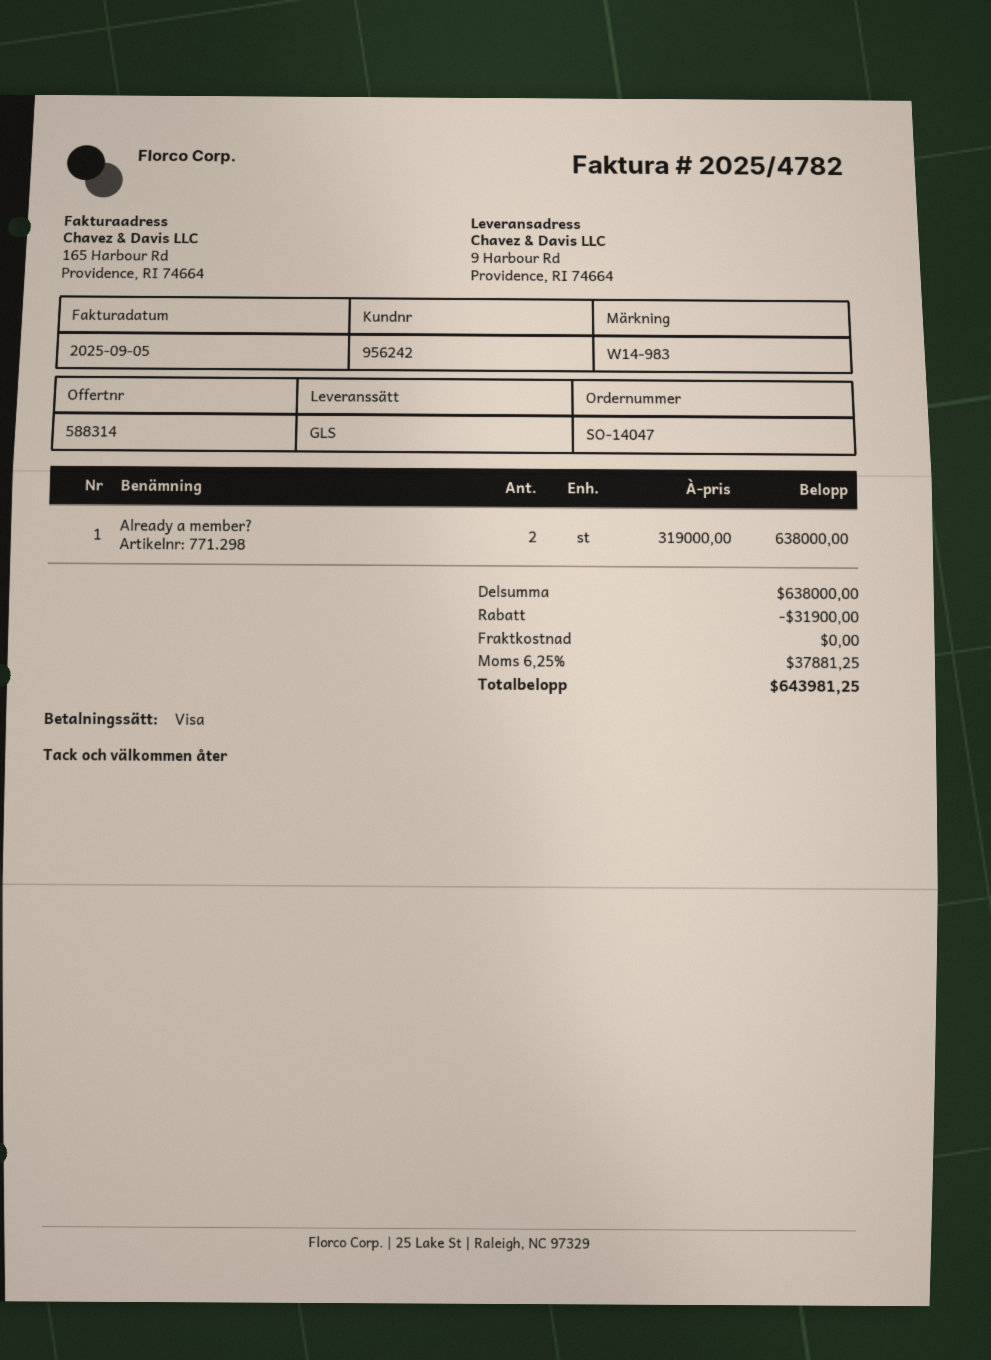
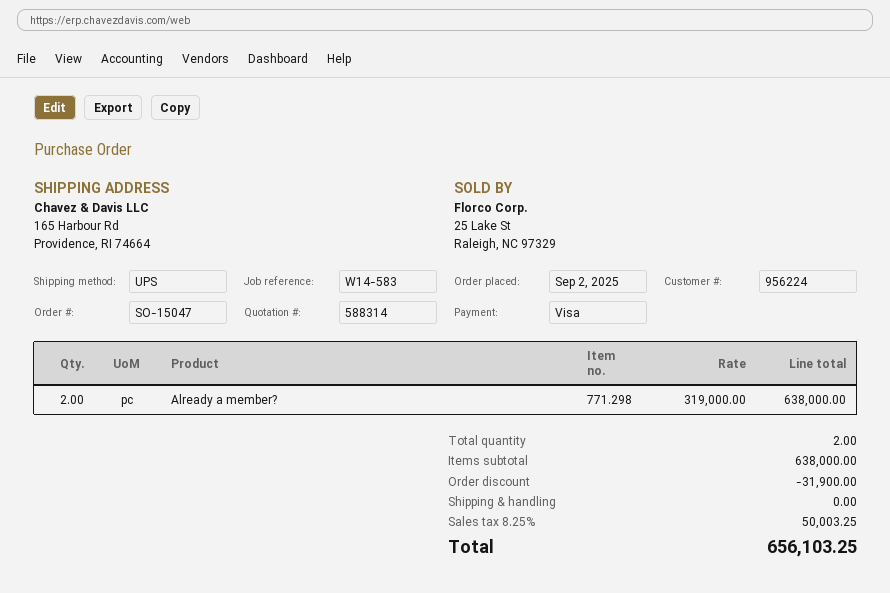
order number: SO-14047 -> SO-15047
customer number: 956242 -> 956224
reference: W14-983 -> W14-583
shipping method: GLS -> UPS
ship to: 9 Harbour Rd, Providence, RI 74664 -> 165 Harbour Rd, Providence, RI 74664
tax: 6.25% = 37881.25 -> 8.25% = 50003.25
total: 643981.25 -> 656103.25

